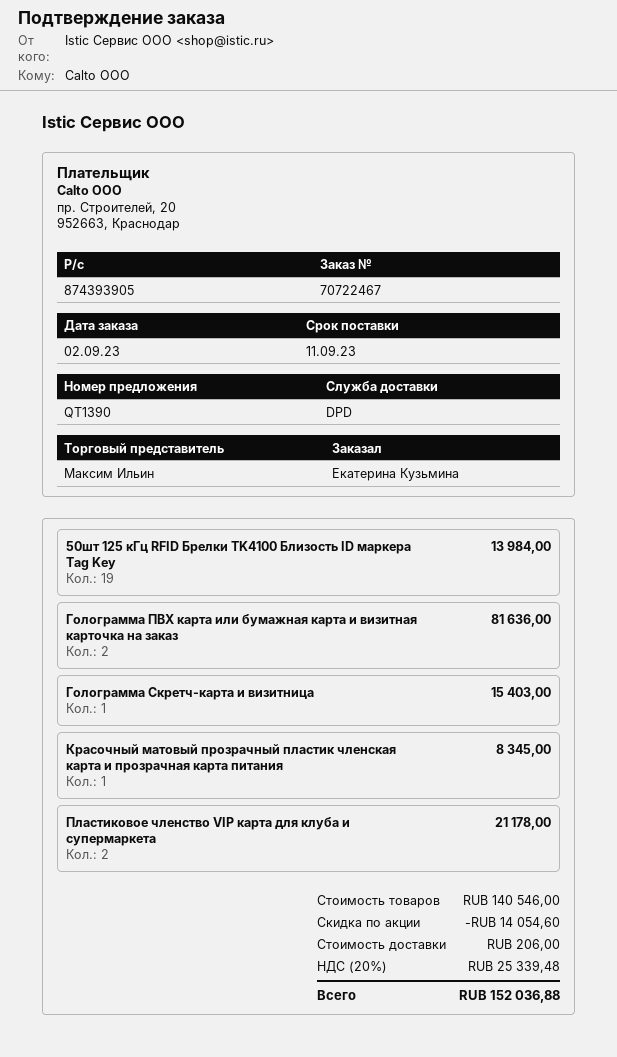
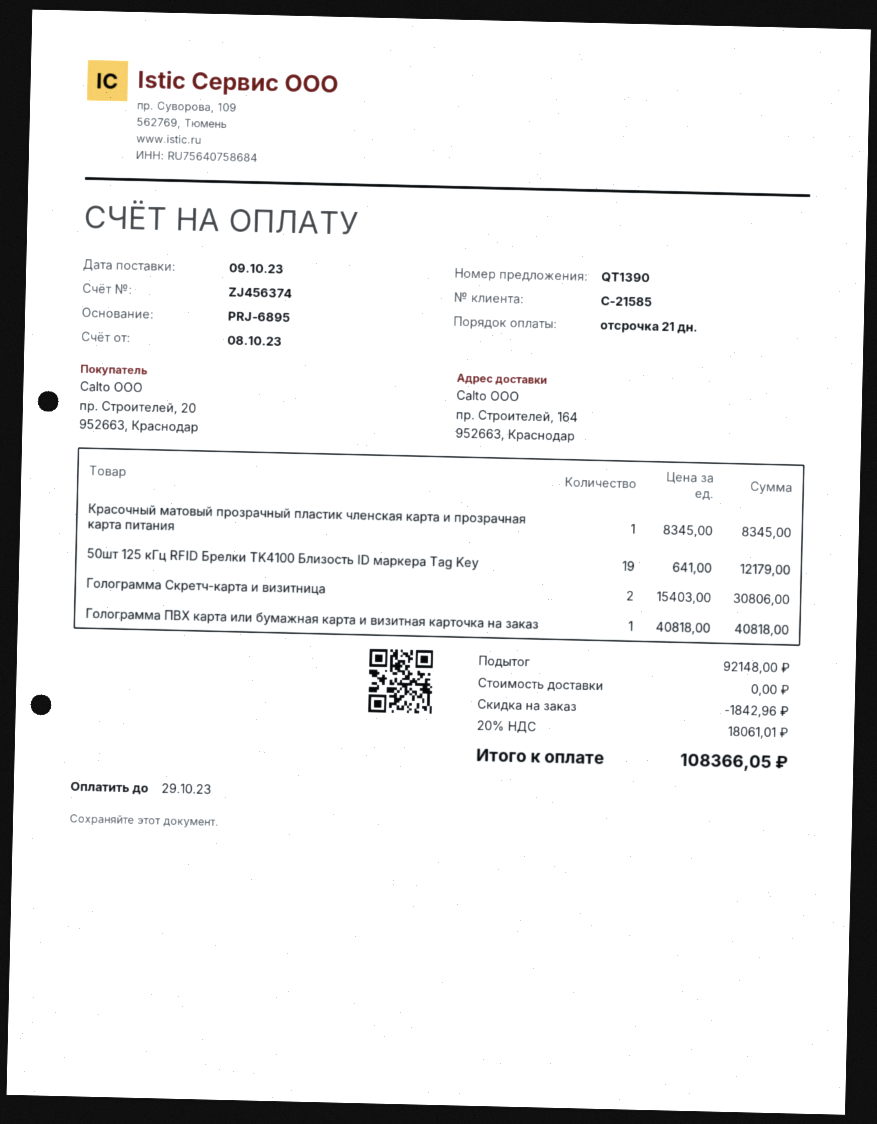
delivery date: 2023-09-11 -> 2023-10-09
50шт 125 кГц RFID Брелки TK4100 Близость ID маркера Tag Key: 19 for 13984.00 -> 19 for 12179.00
Голограмма ПВХ карта или бумажная карта и визитная карточка на заказ: 2 for 81636.00 -> 1 for 40818.00
Голограмма Скретч-карта и визитница: 1 for 15403.00 -> 2 for 30806.00
Пластиковое членство VIP карта для клуба и супермаркета: 2 for 21178.00 -> none
subtotal: 140546.00 -> 92148.00
discount: 14054.60 -> 1842.96
shipping: 206.00 -> 0.00
tax: 20% = 25339.48 -> 20% = 18061.01
total: 152036.88 -> 108366.05

